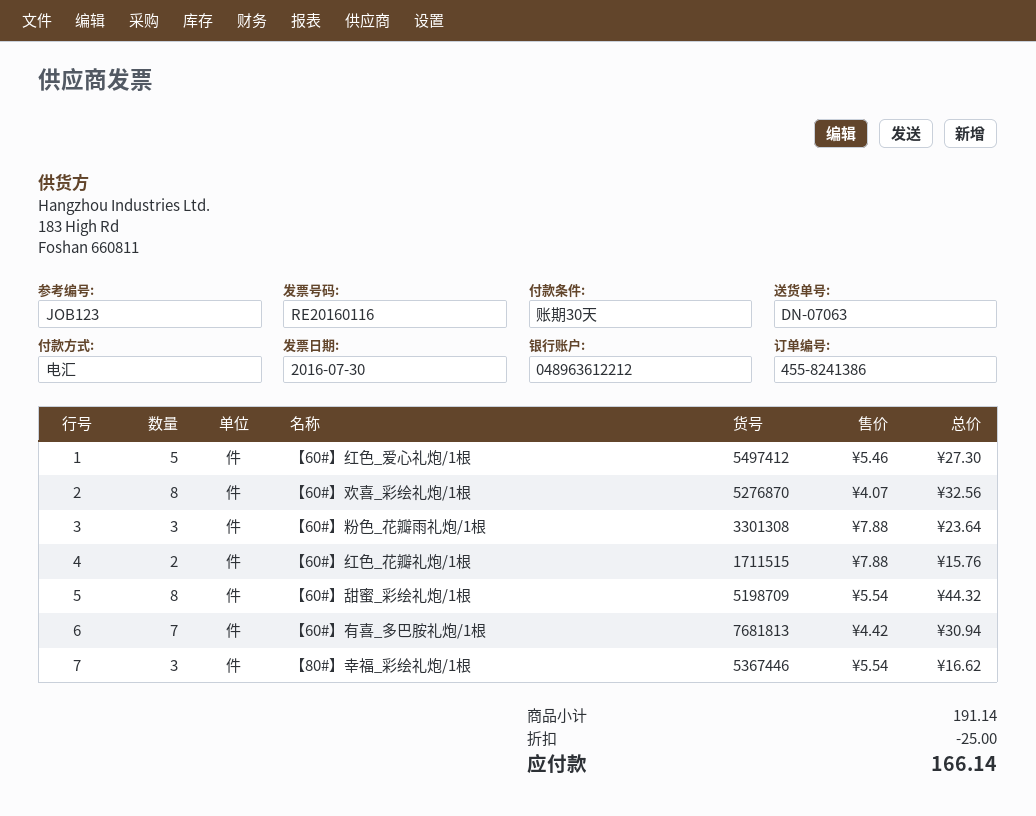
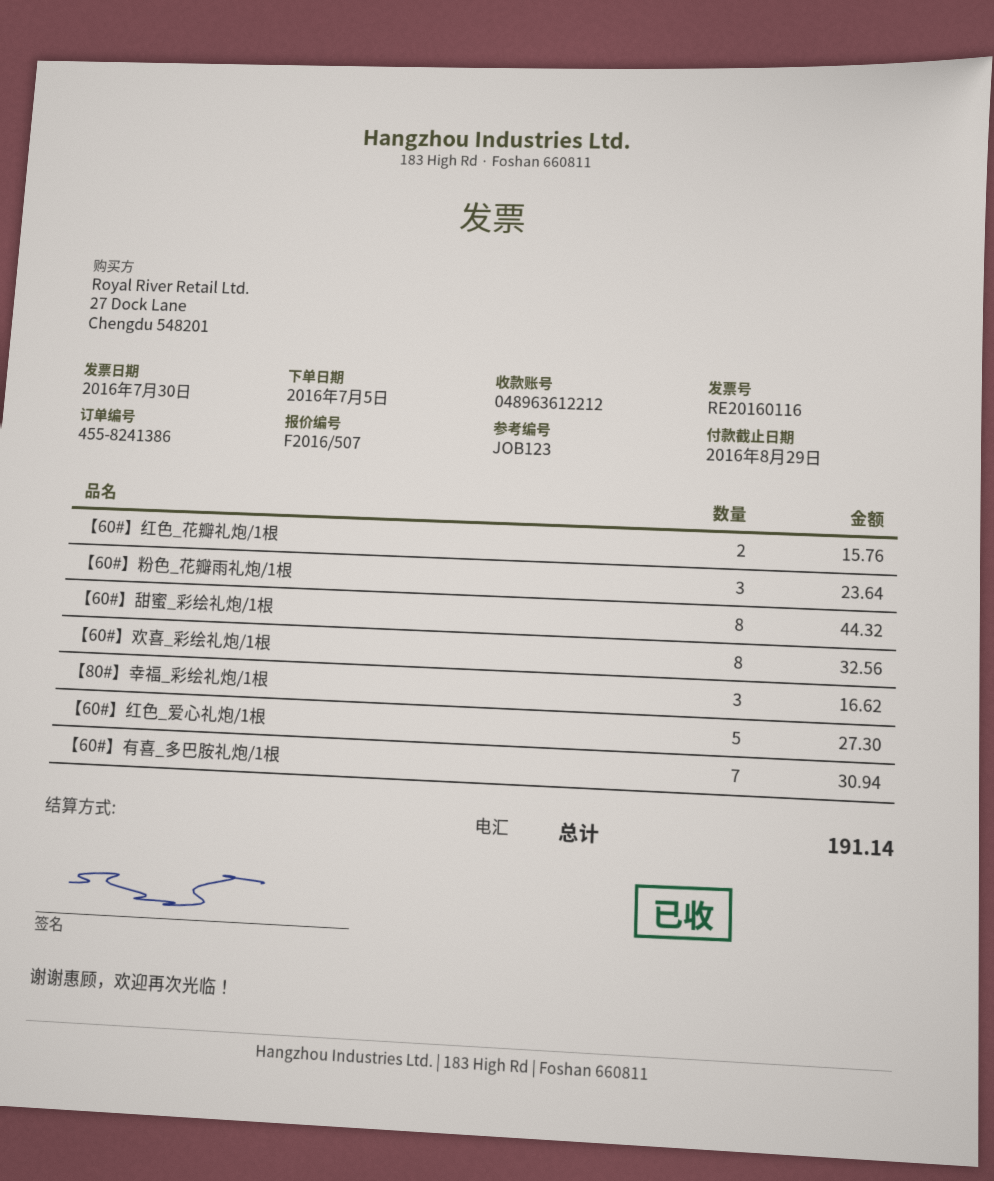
discount: 25.00 -> none
total: 166.14 -> 191.14

